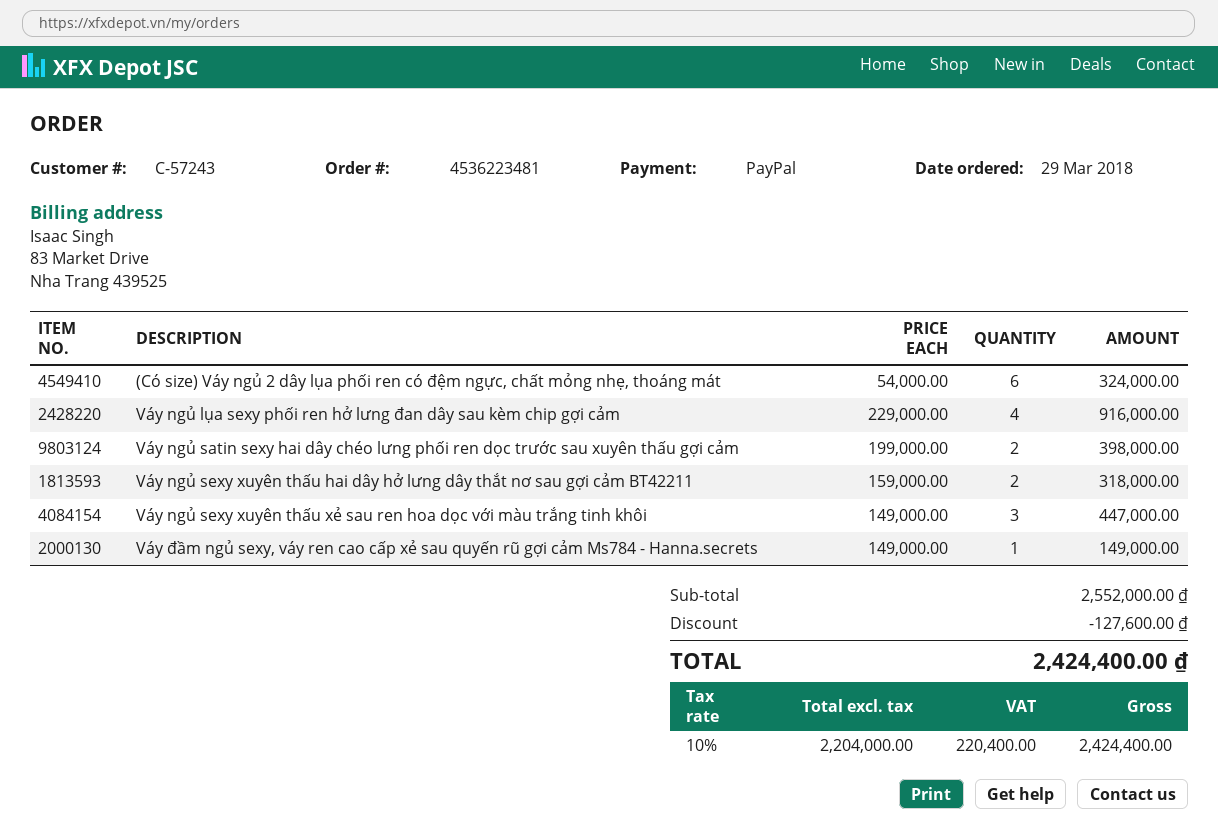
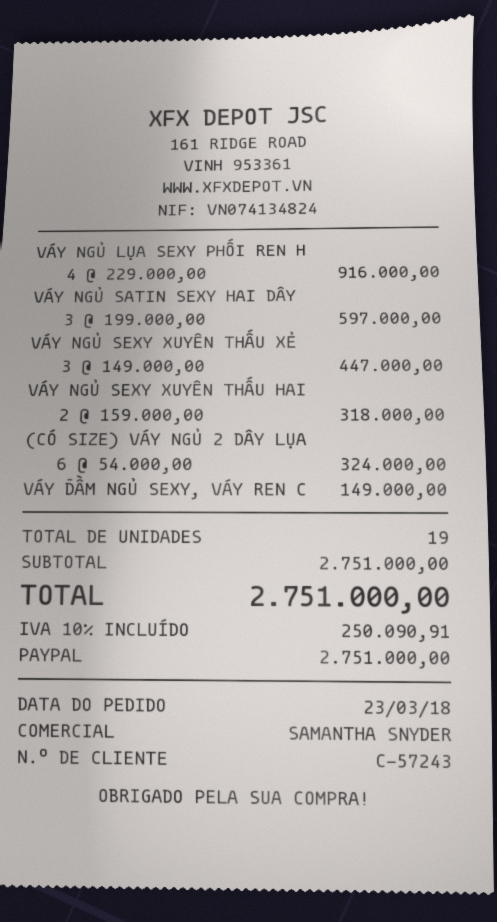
order date: 2018-03-29 -> 2018-03-23
Váy ngủ satin sexy hai dây chéo lưng phối ren dọc trước sau xuyên thấu gợi cảm: 2 x 199000.00 = 398000.00 -> 3 x 199000.00 = 597000.00
subtotal: 2552000.00 -> 2751000.00
discount: 127600.00 -> none
tax: 10% = 220400.00 -> 10% = 250090.91
total: 2424400.00 -> 2751000.00

